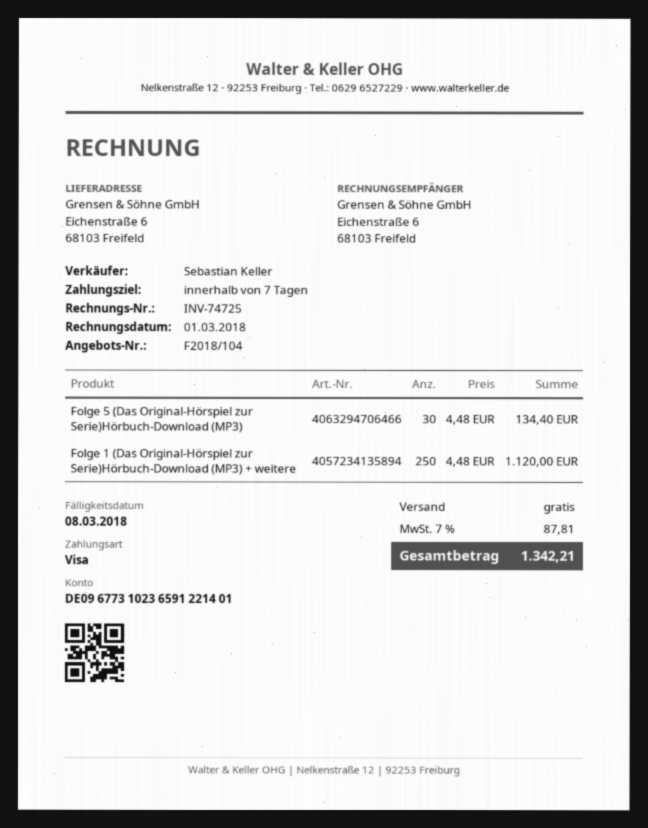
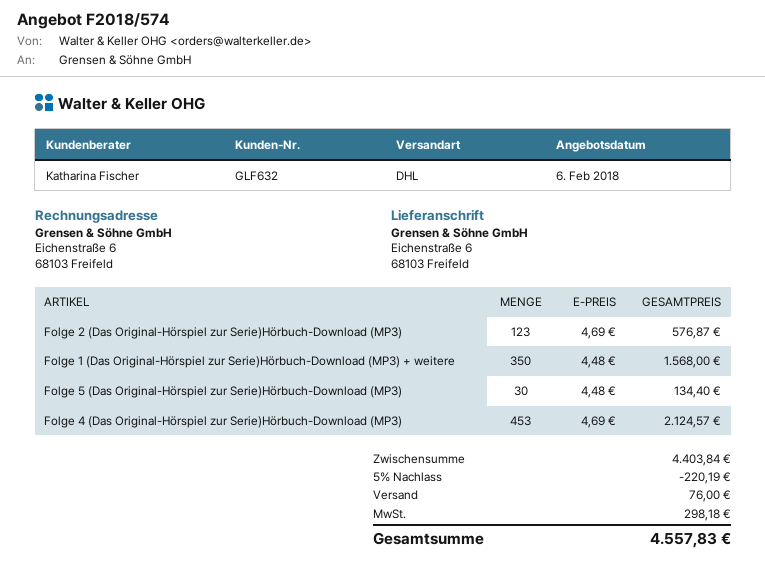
quote number: F2018/104 -> F2018/574
sales rep: Sebastian Keller -> Katharina Fischer
Folge 1 (Das Original-Hörspiel zur Serie)Hörbuch-Download (MP3) + weitere: 250 x 4.48 = 1120.00 -> 350 x 4.48 = 1568.00
Folge 2 (Das Original-Hörspiel zur Serie)Hörbuch-Download (MP3): none -> 123 x 4.69 = 576.87
Folge 4 (Das Original-Hörspiel zur Serie)Hörbuch-Download (MP3): none -> 453 x 4.69 = 2124.57
discount: none -> 5% = 220.19
shipping: 0.00 -> 76.00
tax: 87.81 -> 298.18
total: 1342.21 -> 4557.83

